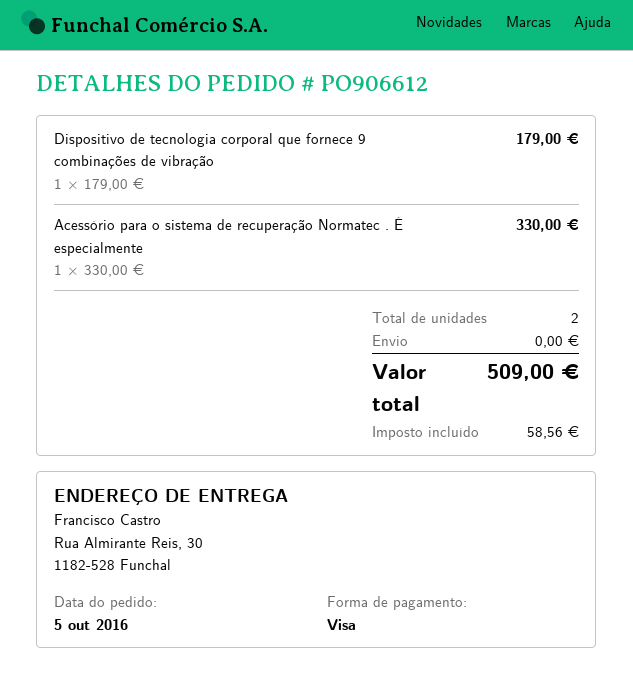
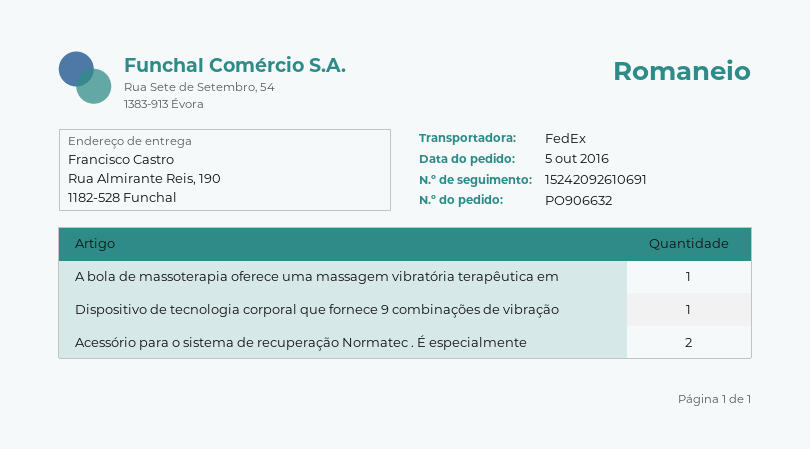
order number: PO906612 -> PO906632
ship to: Rua Almirante Reis, 30, 1182-528 Funchal -> Rua Almirante Reis, 190, 1182-528 Funchal
Acessório para o sistema de recuperação Normatec . É especialmente: 1 -> 2
A bola de massoterapia oferece uma massagem vibratória terapêutica em: none -> 1

